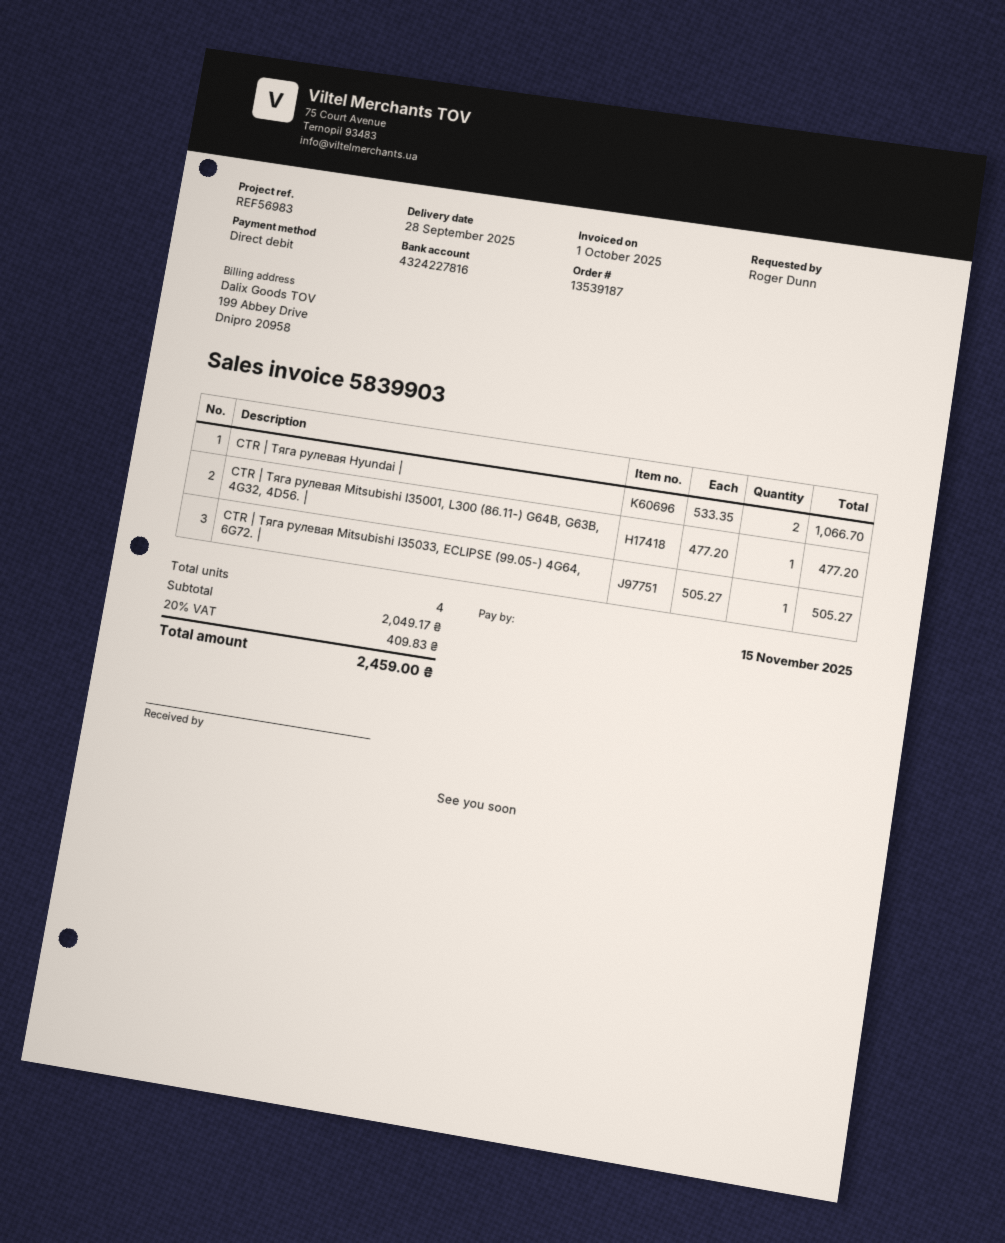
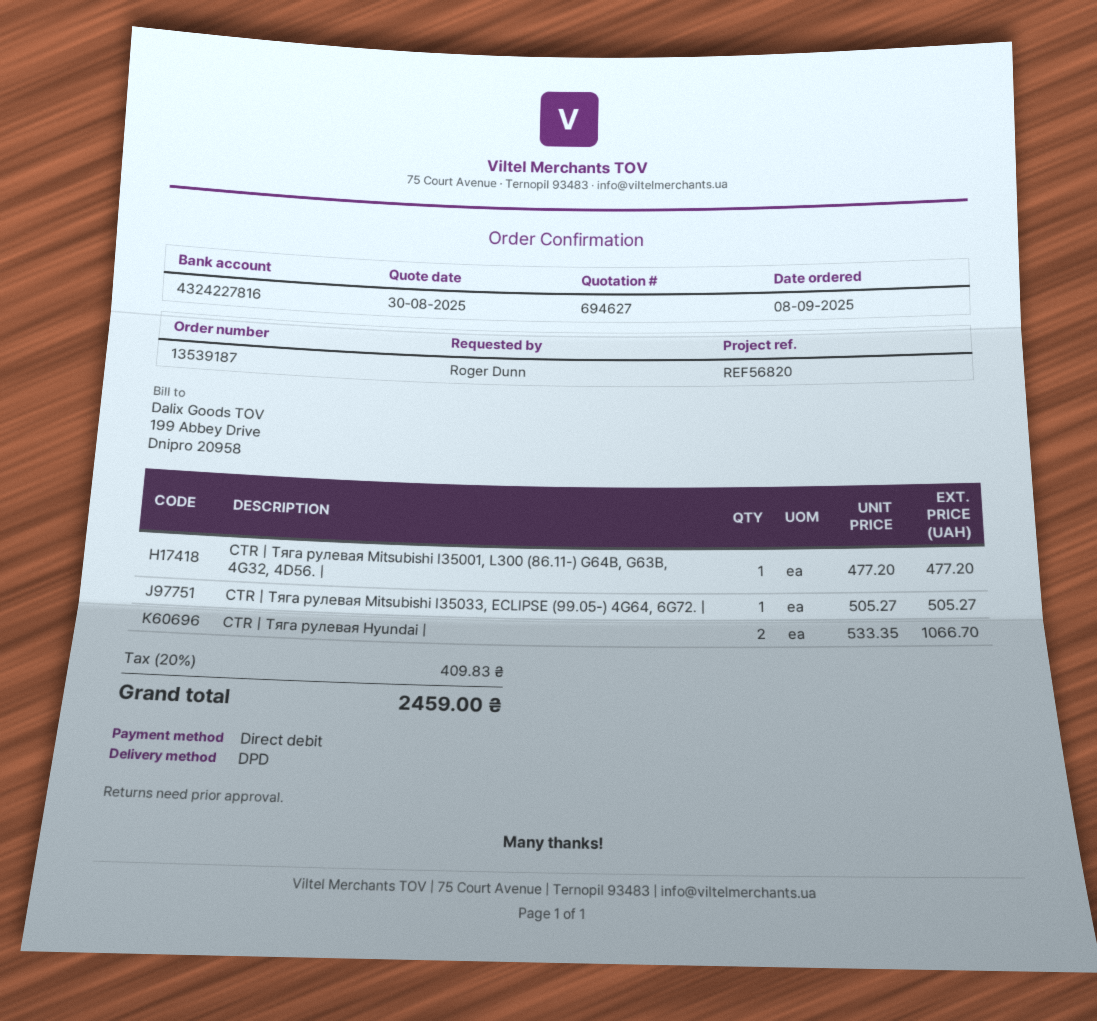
reference: REF56983 -> REF56820

